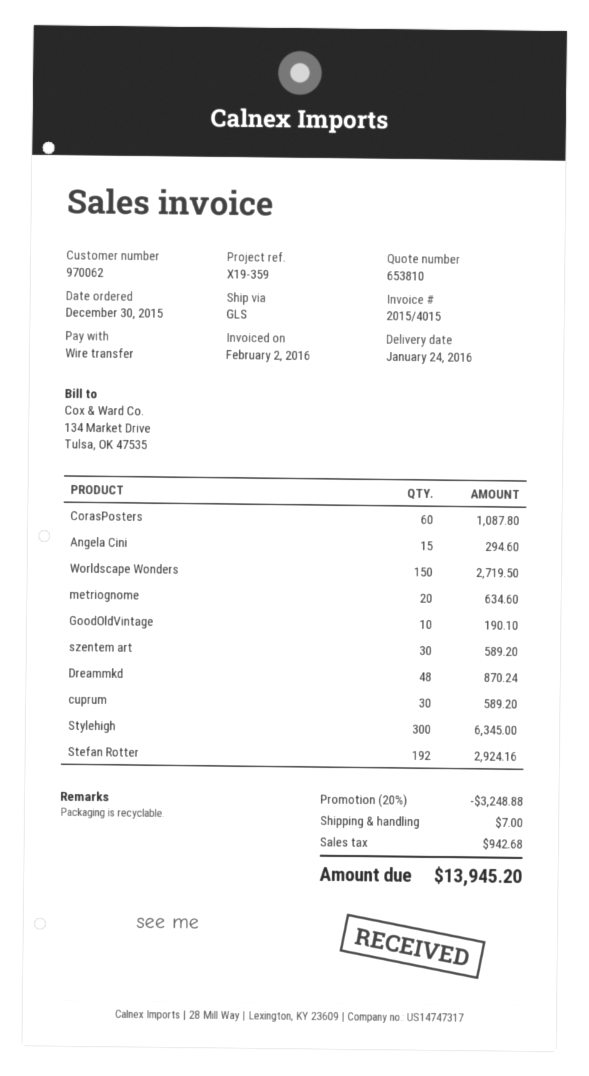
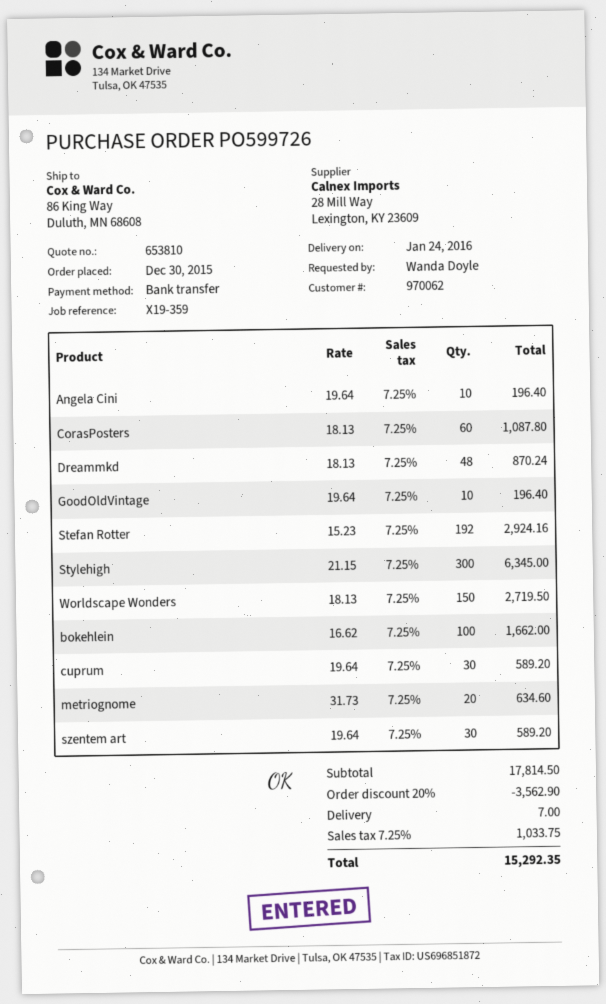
Angela Cini: 15 for 294.60 -> 10 for 196.40
GoodOldVintage: 10 for 190.10 -> 10 for 196.40
bokehlein: none -> 100 for 1662.00
discount: 20% = 3248.88 -> 20% = 3562.90
tax: 942.68 -> 1033.75
total: 13945.20 -> 15292.35

